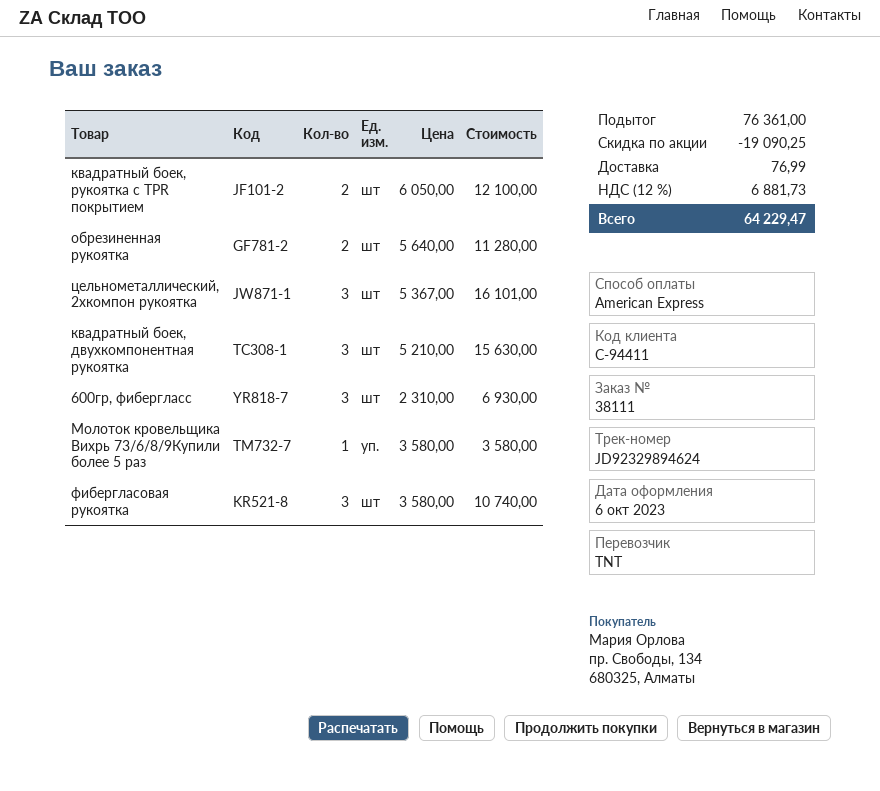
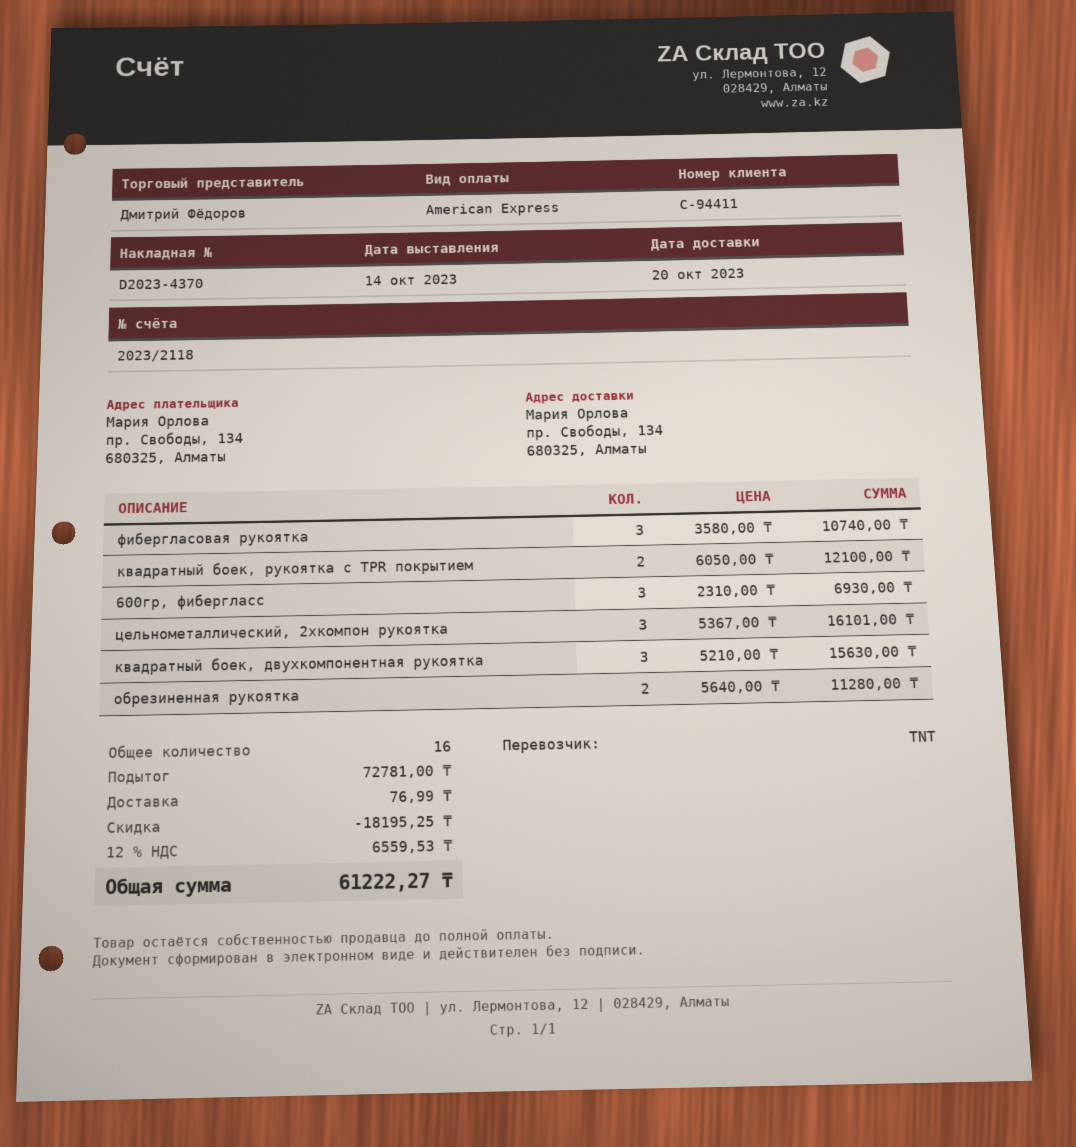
Молоток кровельщика Вихрь 73/6/8/9Купили более 5 раз: 1 x 3580.00 = 3580.00 -> none
subtotal: 76361.00 -> 72781.00
discount: 19090.25 -> 18195.25
tax: 12% = 6881.73 -> 12% = 6559.53
total: 64229.47 -> 61222.27

